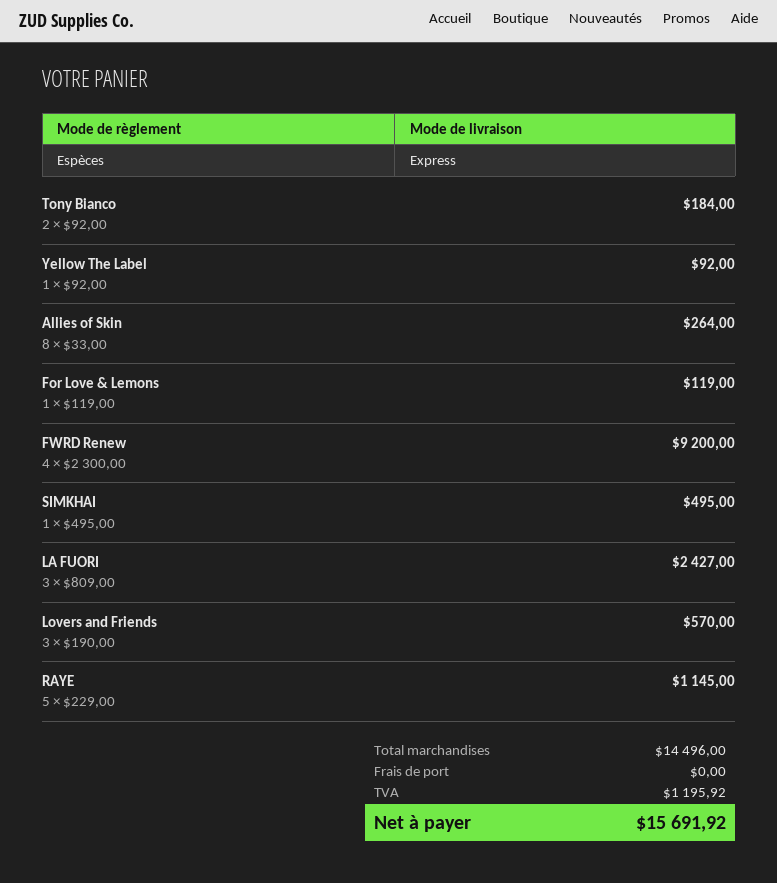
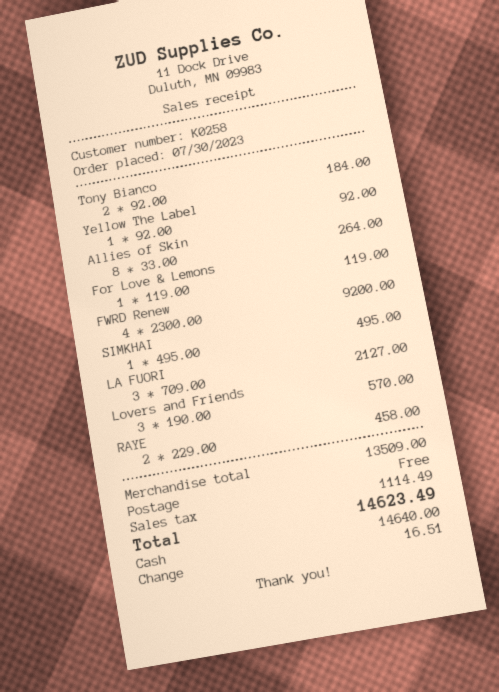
LA FUORI: 3 x 809.00 = 2427.00 -> 3 x 709.00 = 2127.00
RAYE: 5 x 229.00 = 1145.00 -> 2 x 229.00 = 458.00
subtotal: 14496.00 -> 13509.00
tax: 1195.92 -> 1114.49
total: 15691.92 -> 14623.49

